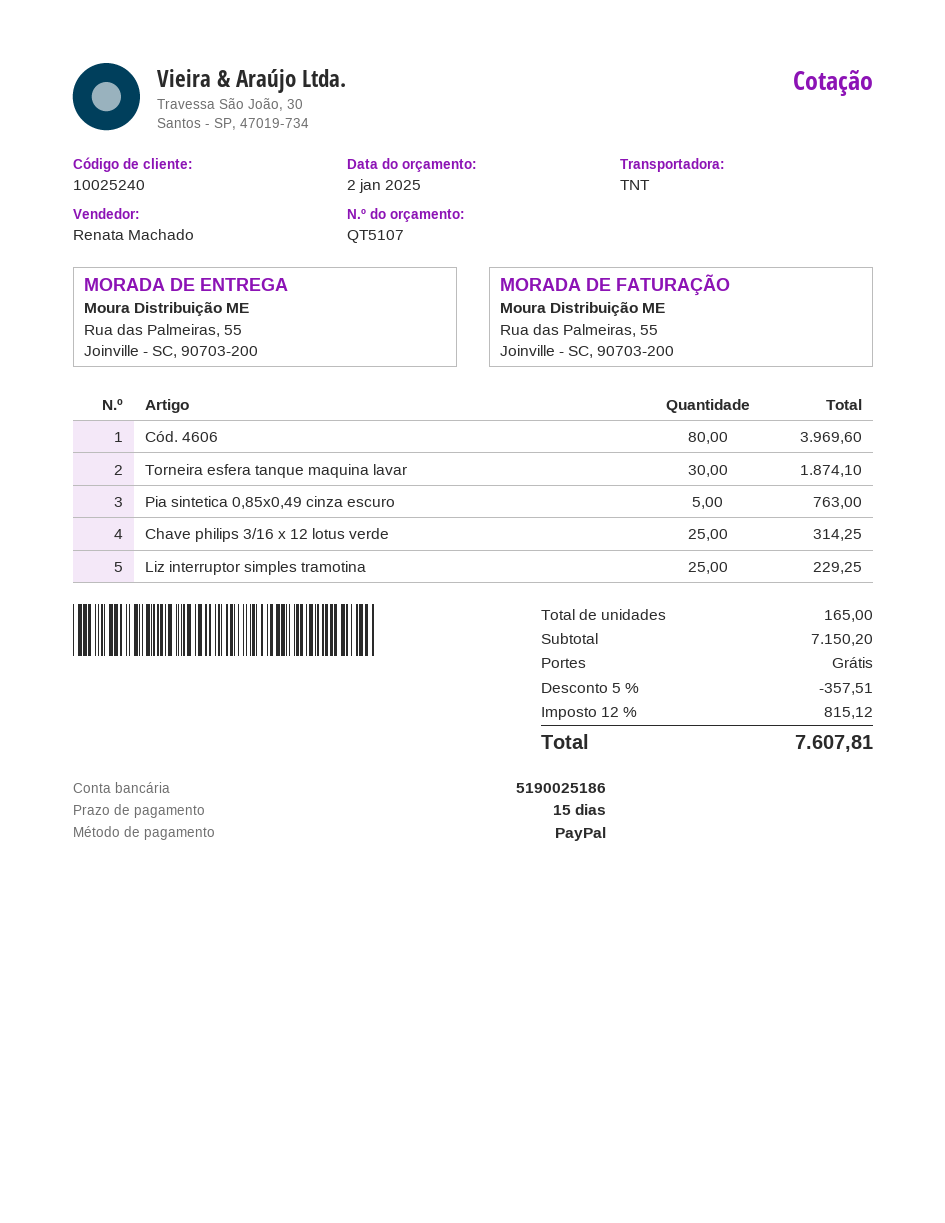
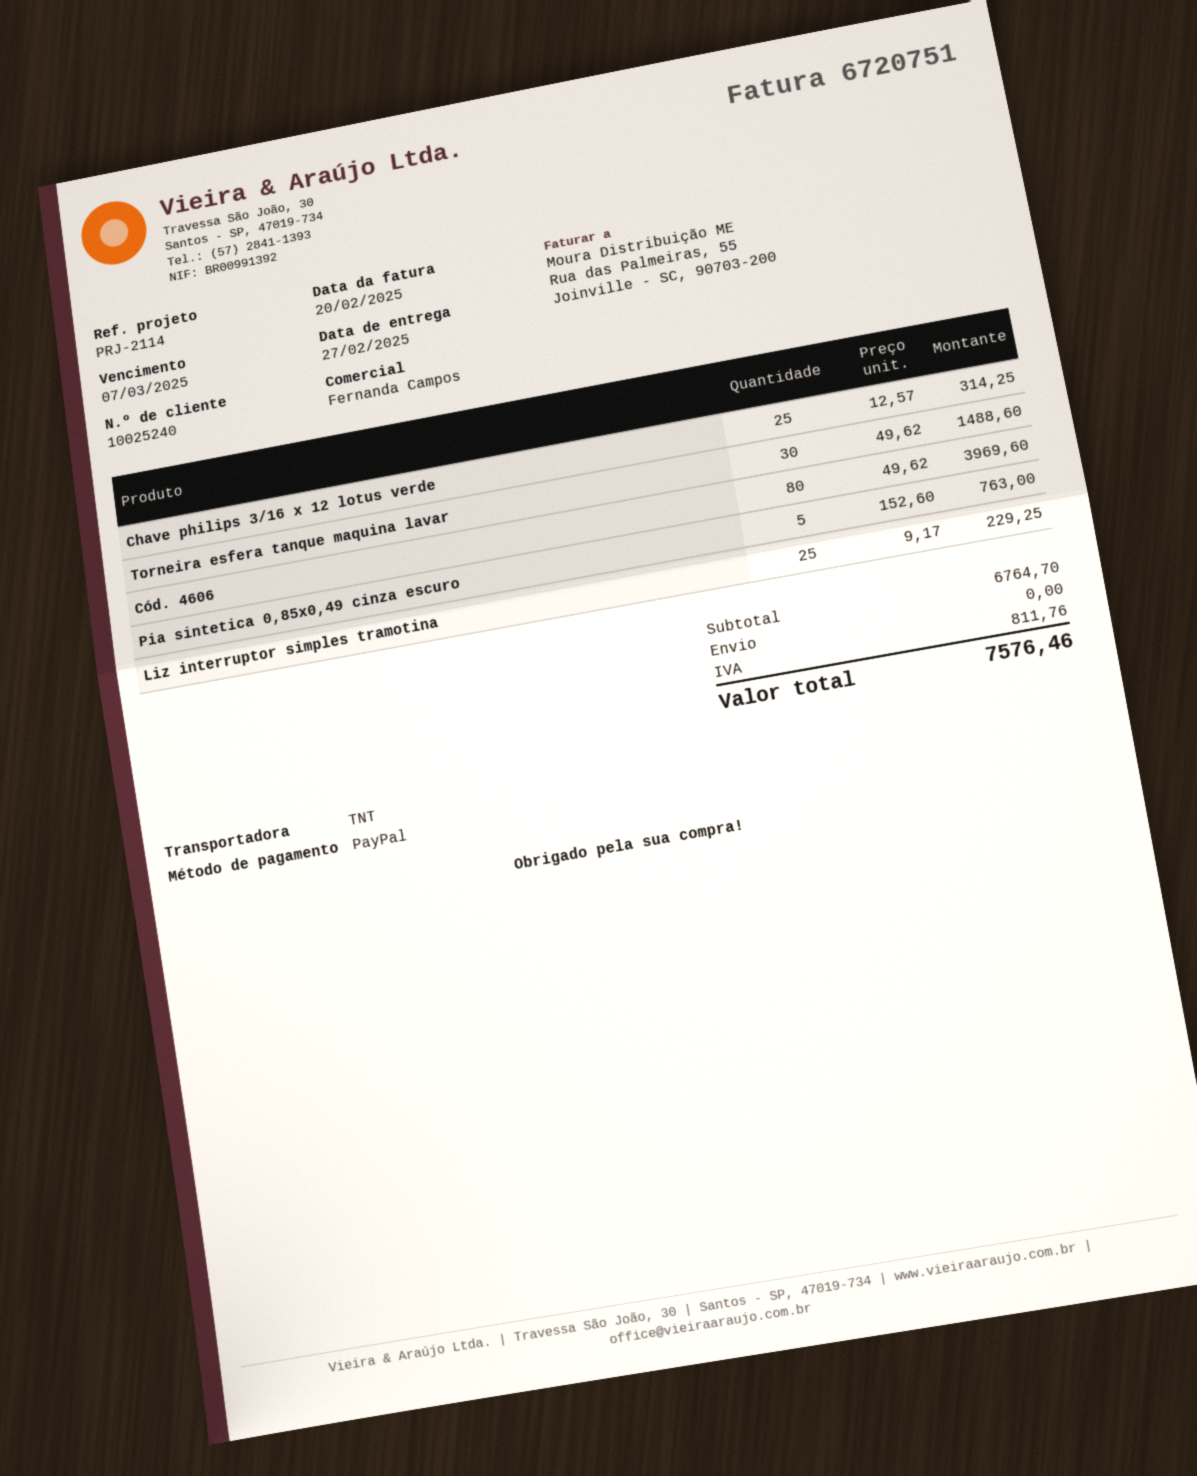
sales rep: Renata Machado -> Fernanda Campos
Torneira esfera tanque maquina lavar: 30 for 1874.10 -> 30 for 1488.60
subtotal: 7150.20 -> 6764.70
discount: 5% = 357.51 -> none
tax: 815.12 -> 811.76
total: 7607.81 -> 7576.46

